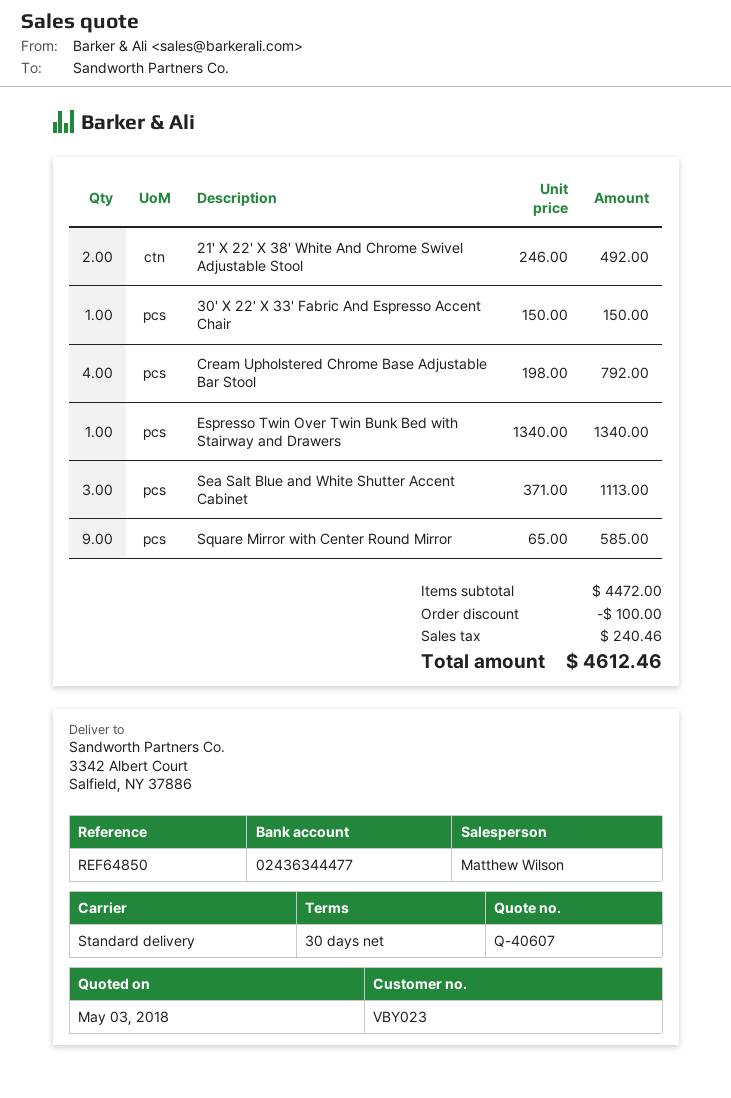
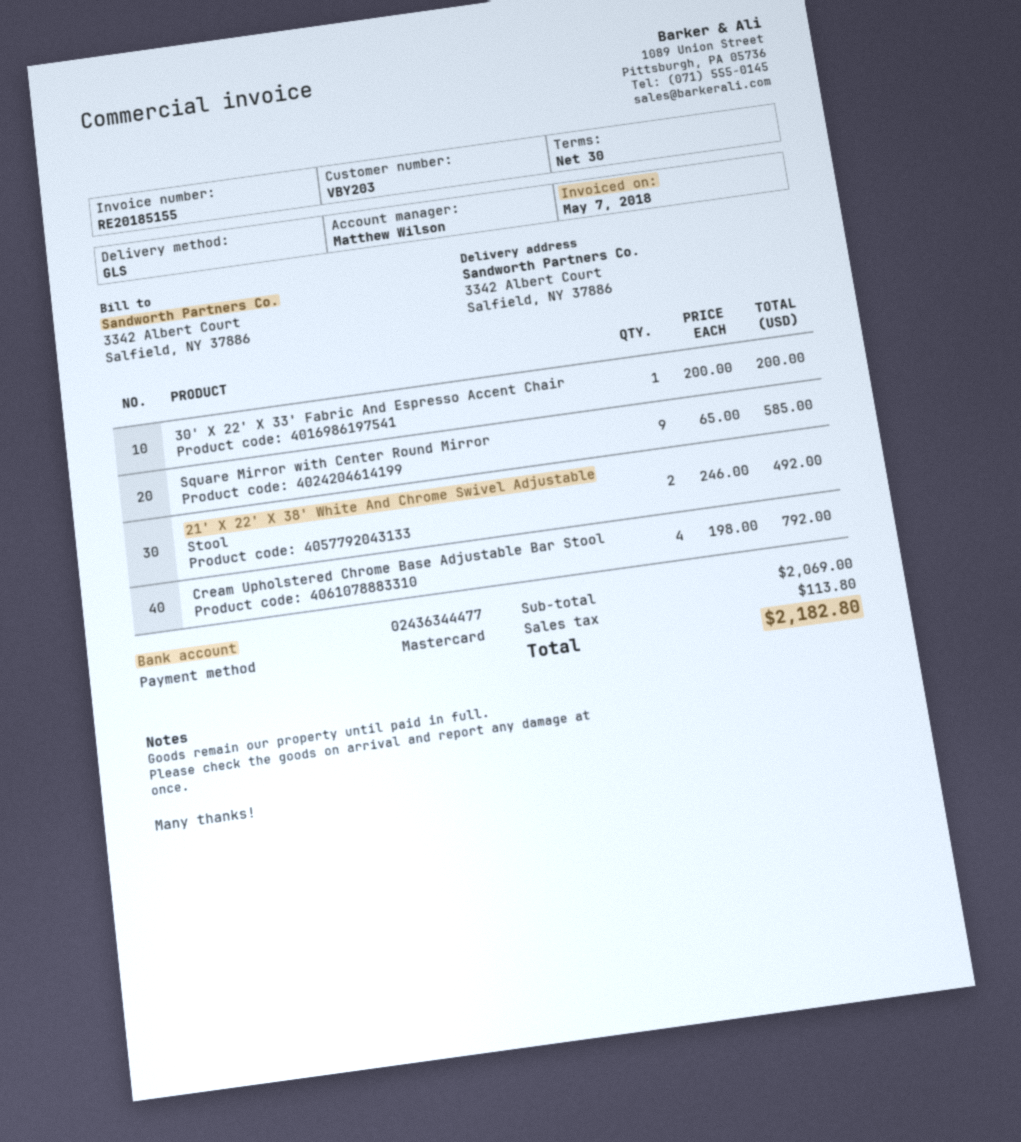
customer number: VBY023 -> VBY203
shipping method: standard -> GLS
30' X 22' X 33' Fabric And Espresso Accent Chair: 1 x 150.00 = 150.00 -> 1 x 200.00 = 200.00
Espresso Twin Over Twin Bunk Bed with Stairway and Drawers: 1 x 1340.00 = 1340.00 -> none
Sea Salt Blue and White Shutter Accent Cabinet: 3 x 371.00 = 1113.00 -> none
subtotal: 4472.00 -> 2069.00
discount: 100.00 -> none
tax: 240.46 -> 113.80
total: 4612.46 -> 2182.80

